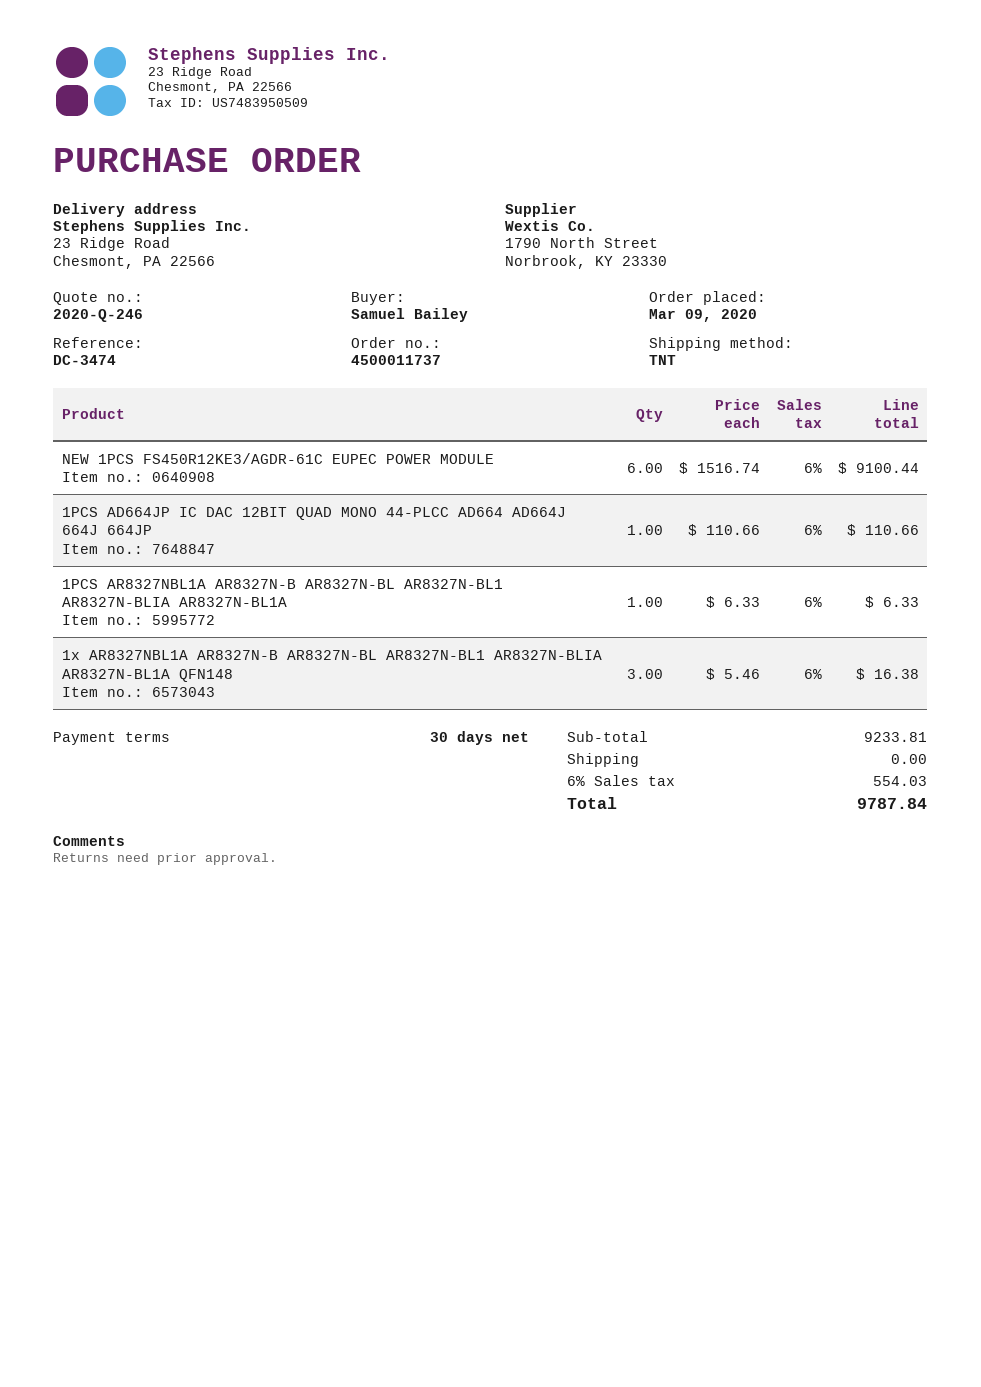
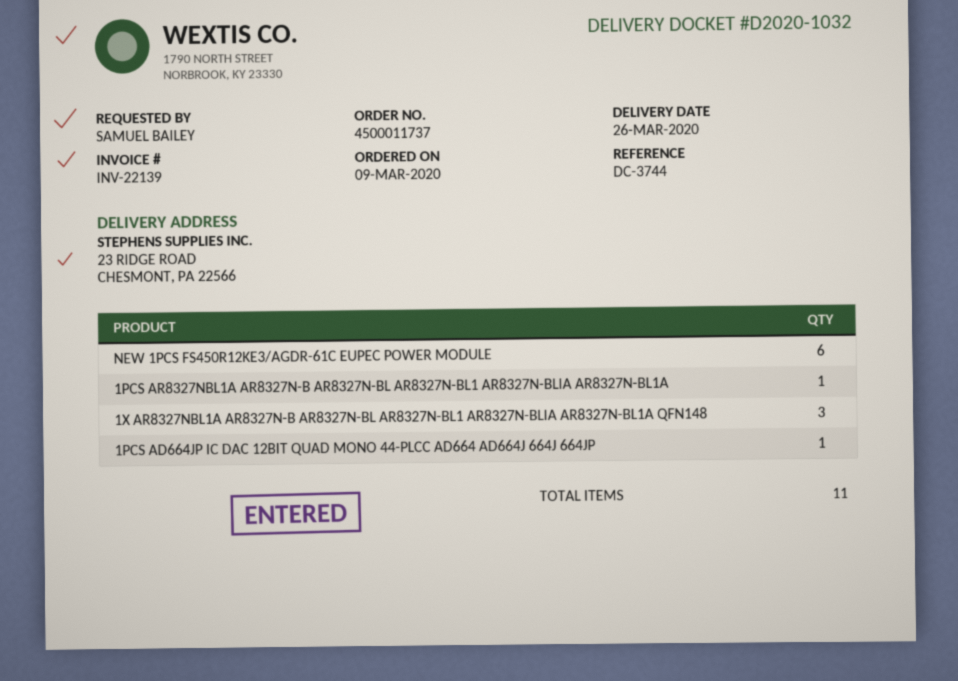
reference: DC-3474 -> DC-3744

